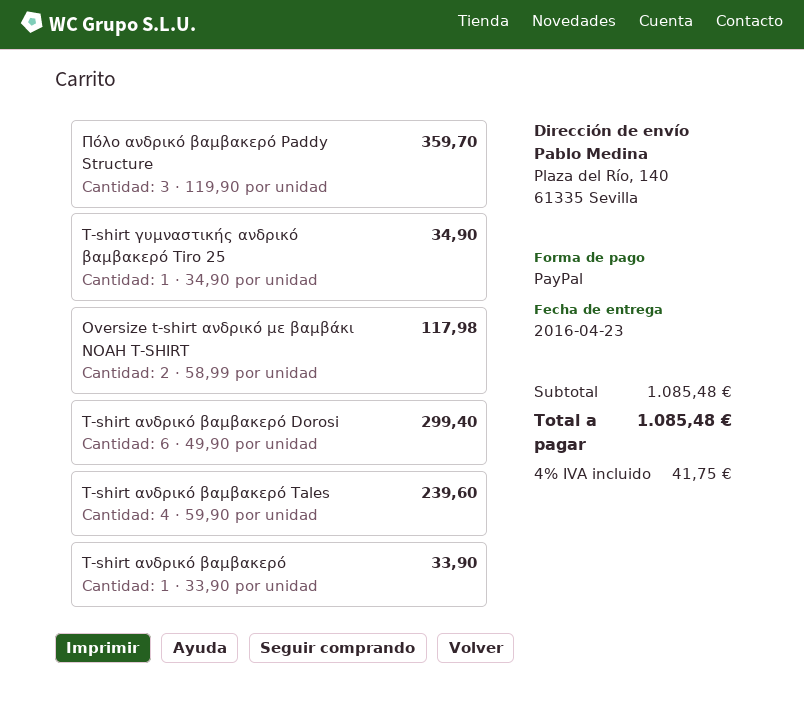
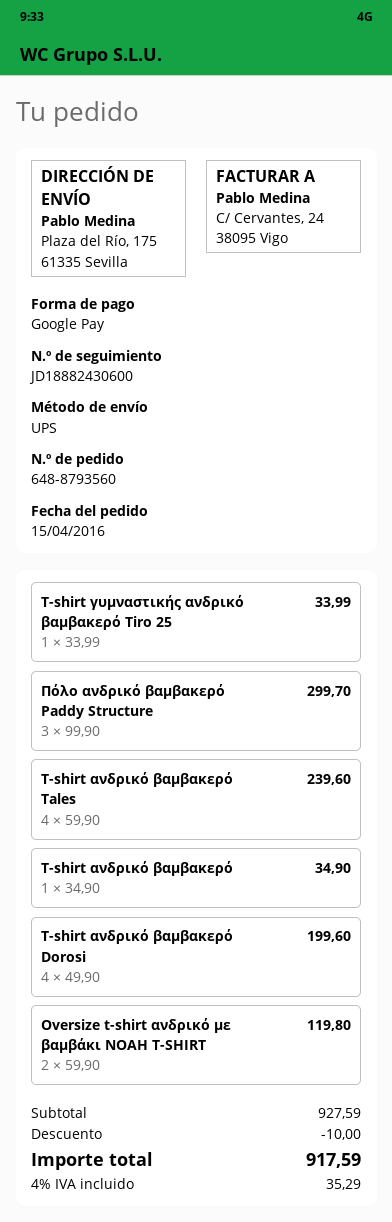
payment method: PayPal -> Google Pay
ship to: Plaza del Río, 140, 61335 Sevilla -> Plaza del Río, 175, 61335 Sevilla
Πόλο ανδρικό βαμβακερό Paddy Structure: 3 x 119.90 = 359.70 -> 3 x 99.90 = 299.70
T-shirt γυμναστικής ανδρικό βαμβακερό Tiro 25: 1 x 34.90 = 34.90 -> 1 x 33.99 = 33.99
Oversize t-shirt ανδρικό με βαμβάκι NOAH T-SHIRT: 2 x 58.99 = 117.98 -> 2 x 59.90 = 119.80
T-shirt ανδρικό βαμβακερό Dorosi: 6 x 49.90 = 299.40 -> 4 x 49.90 = 199.60
T-shirt ανδρικό βαμβακερό: 1 x 33.90 = 33.90 -> 1 x 34.90 = 34.90
subtotal: 1085.48 -> 927.59
discount: none -> 10.00
tax: 4% = 41.75 -> 4% = 35.29
total: 1085.48 -> 917.59

